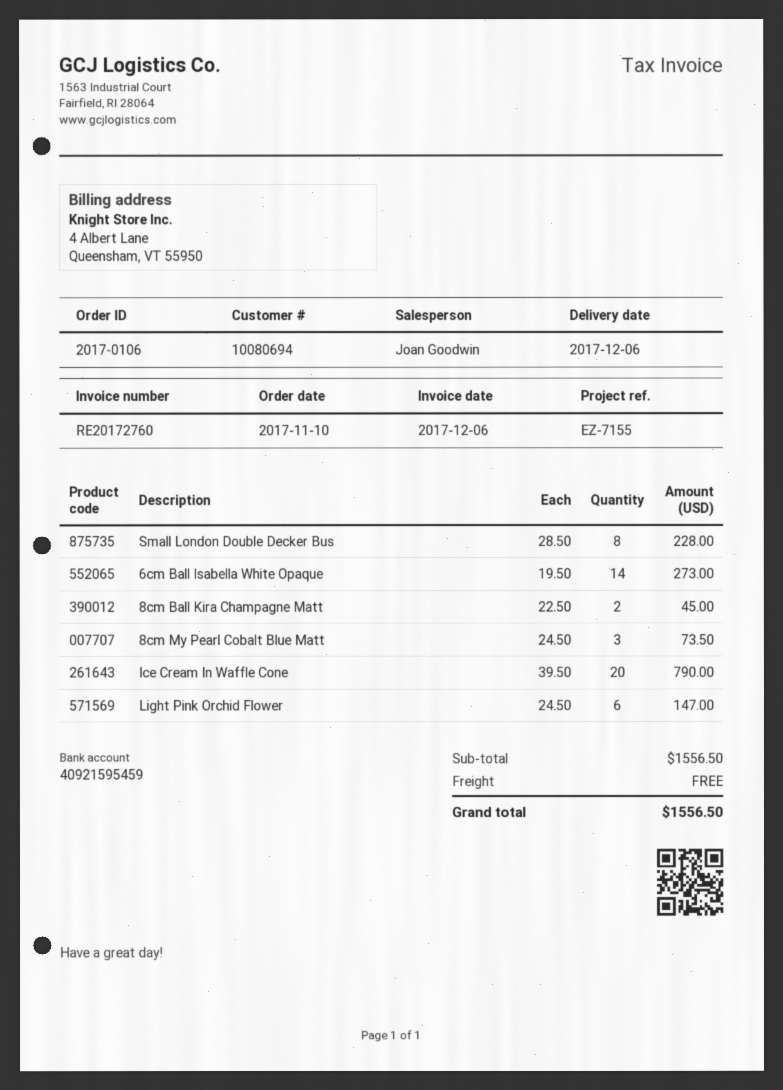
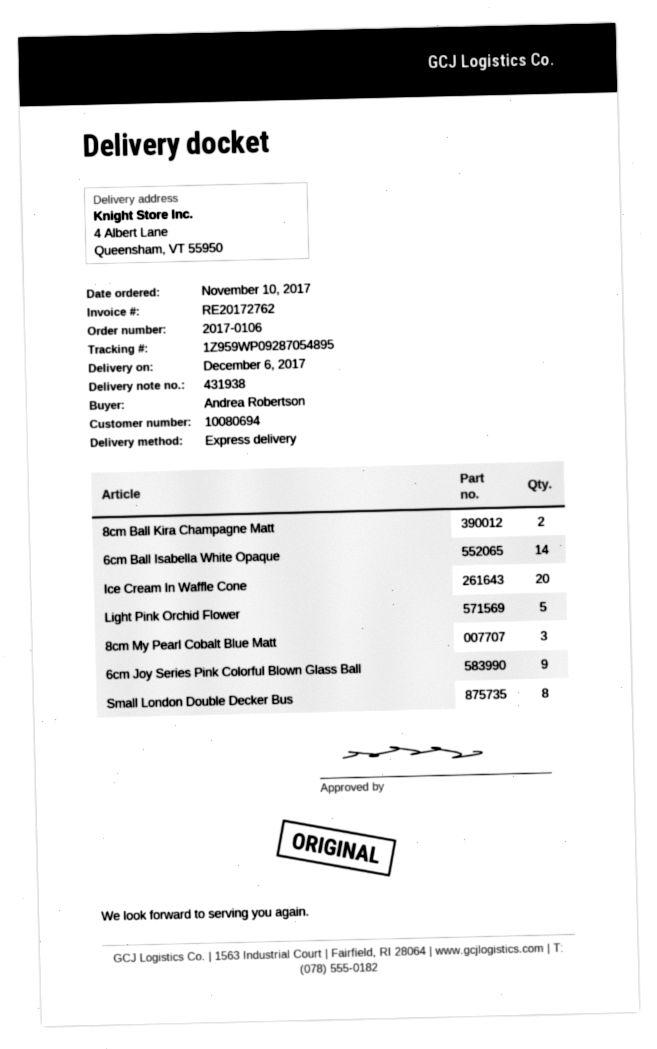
invoice number: RE20172760 -> RE20172762
Light Pink Orchid Flower: 6 -> 5
6cm Joy Series Pink Colorful Blown Glass Ball: none -> 9

